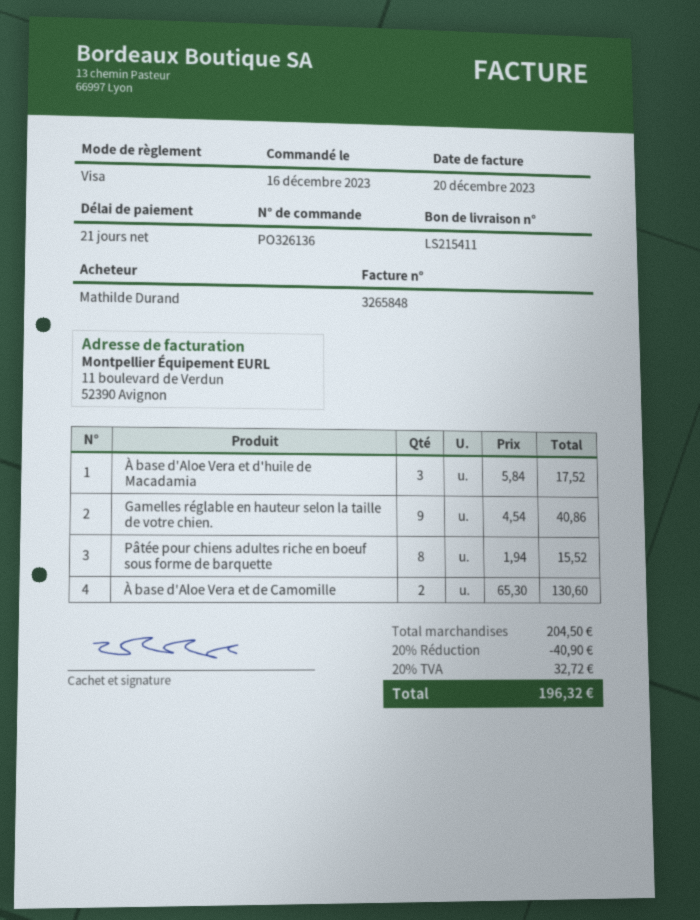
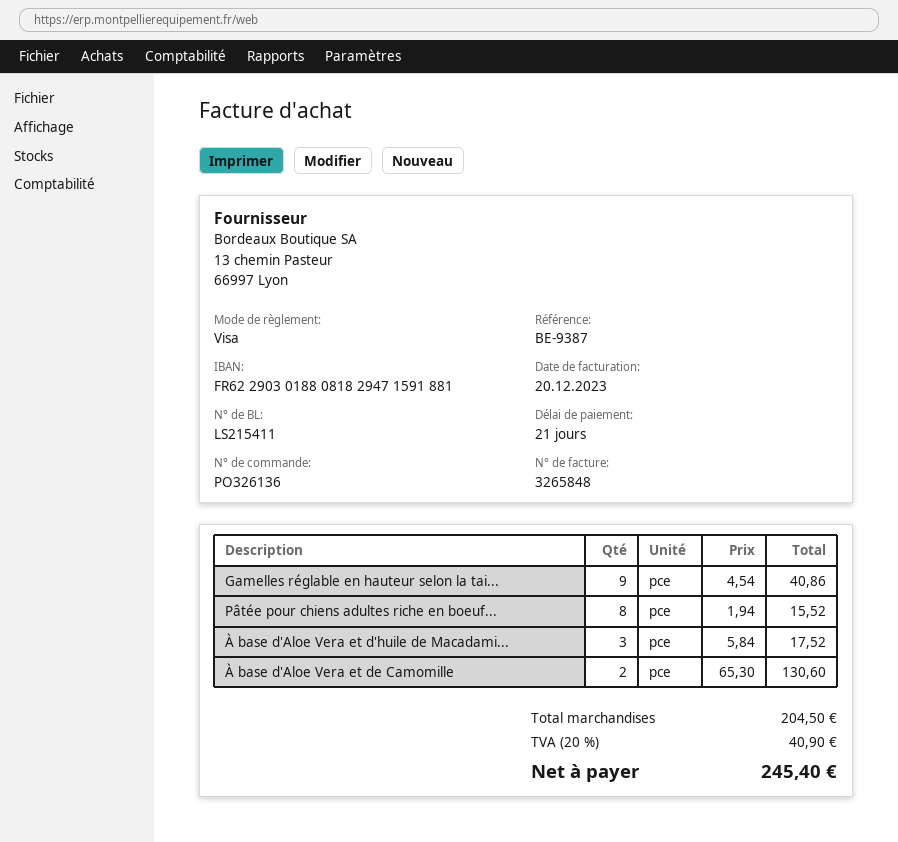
discount: 20% = 40.90 -> none
tax: 20% = 32.72 -> 20% = 40.90
total: 196.32 -> 245.40

